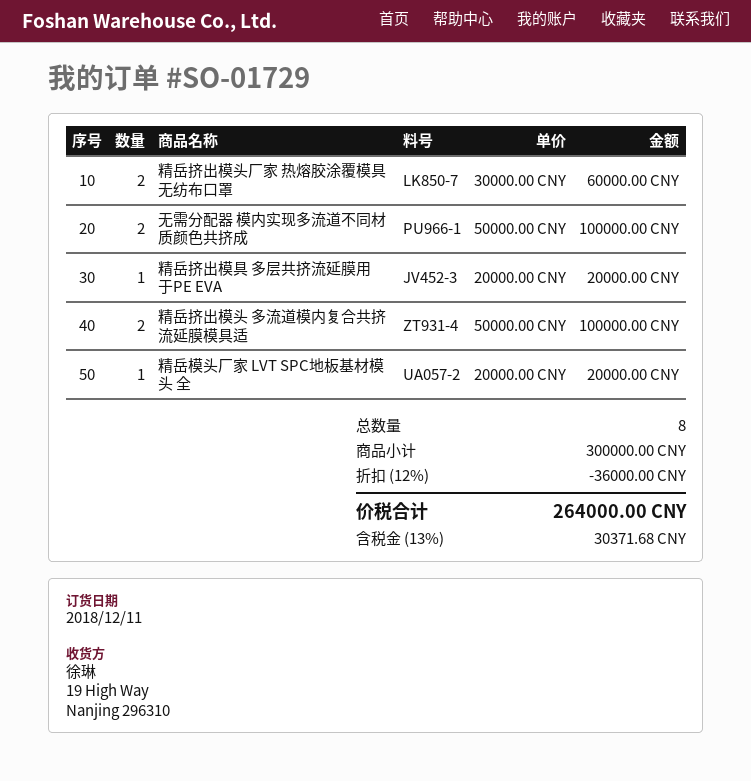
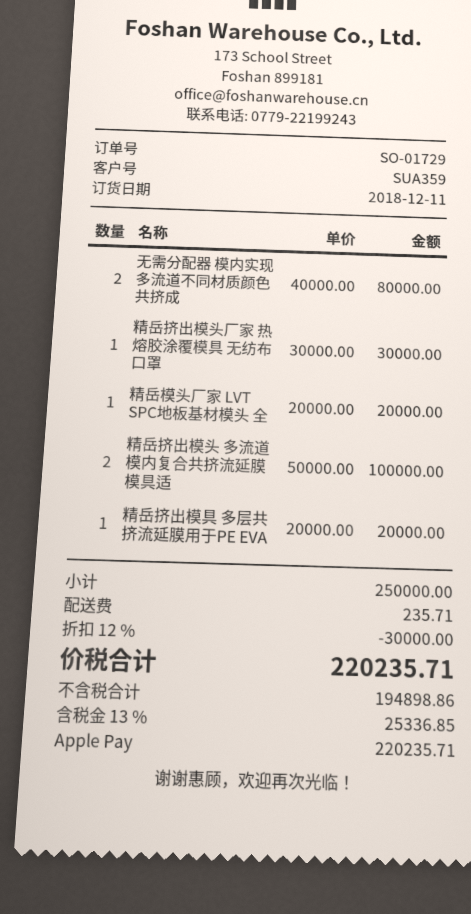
精岳挤出模头厂家 热熔胶涂覆模具 无纺布口罩: 2 x 30000.00 = 60000.00 -> 1 x 30000.00 = 30000.00
无需分配器 模内实现多流道不同材质颜色共挤成: 2 x 50000.00 = 100000.00 -> 2 x 40000.00 = 80000.00
subtotal: 300000.00 -> 250000.00
discount: 12% = 36000.00 -> 12% = 30000.00
shipping: none -> 235.71
tax: 13% = 30371.68 -> 13% = 25336.85
total: 264000.00 -> 220235.71

